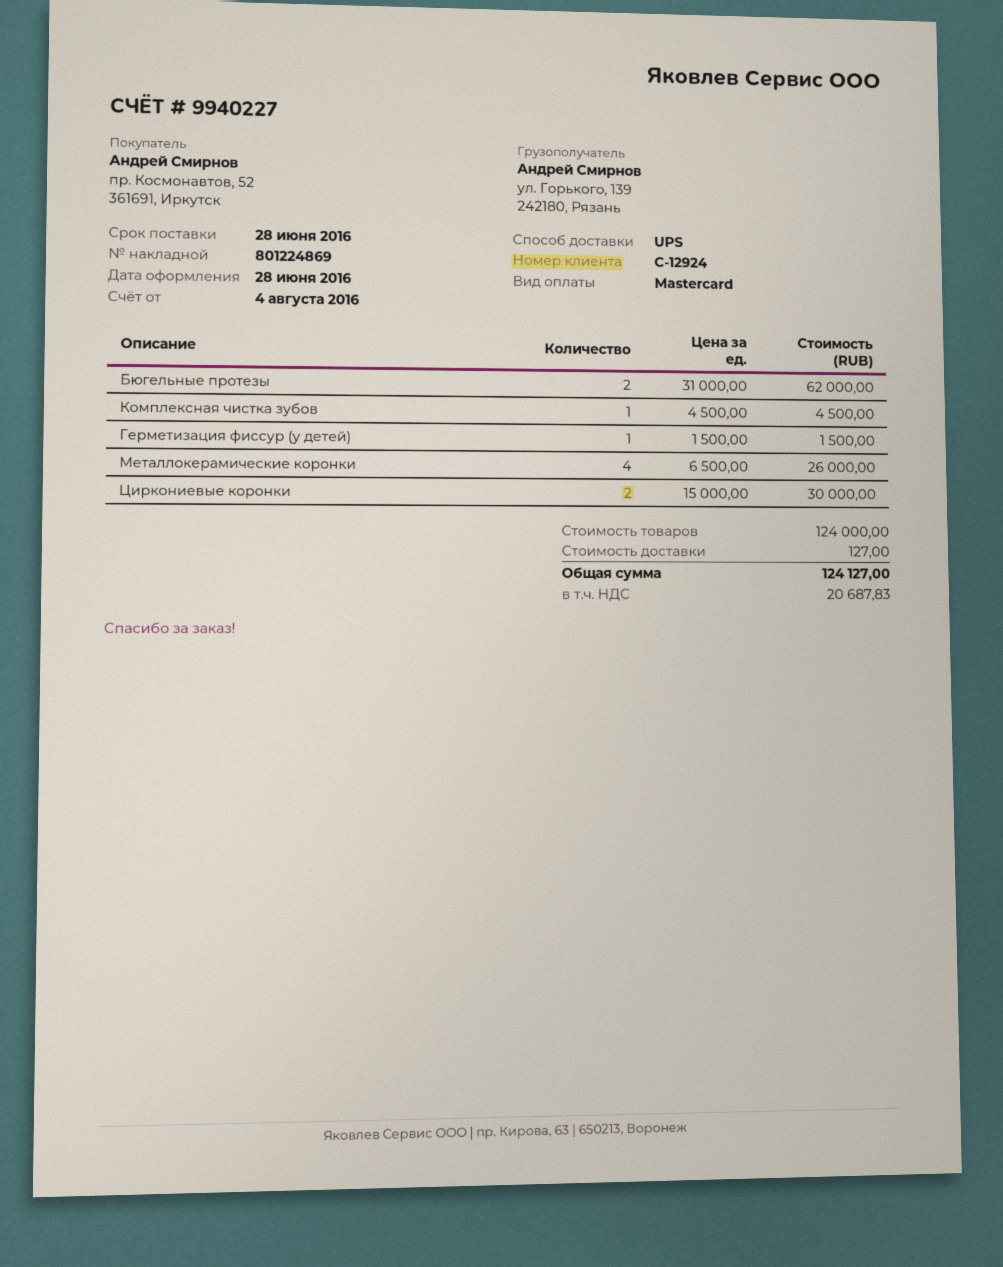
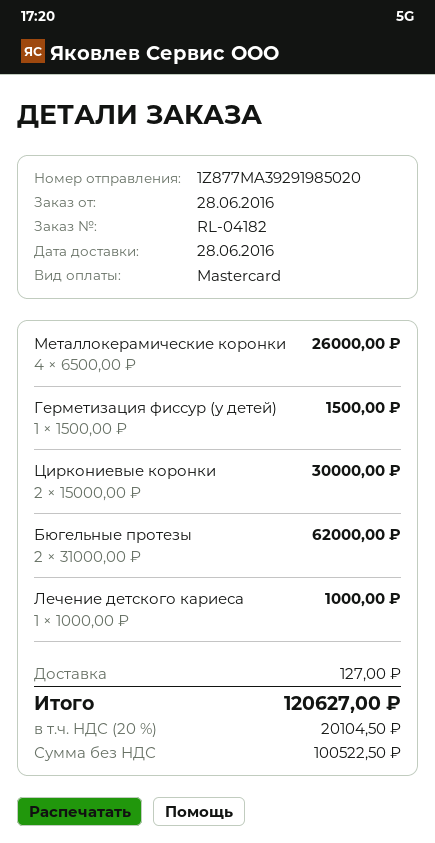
Комплексная чистка зубов: 1 x 4500.00 = 4500.00 -> none
Лечение детского кариеса: none -> 1 x 1000.00 = 1000.00
tax: 20687.83 -> 20104.50
total: 124127.00 -> 120627.00

